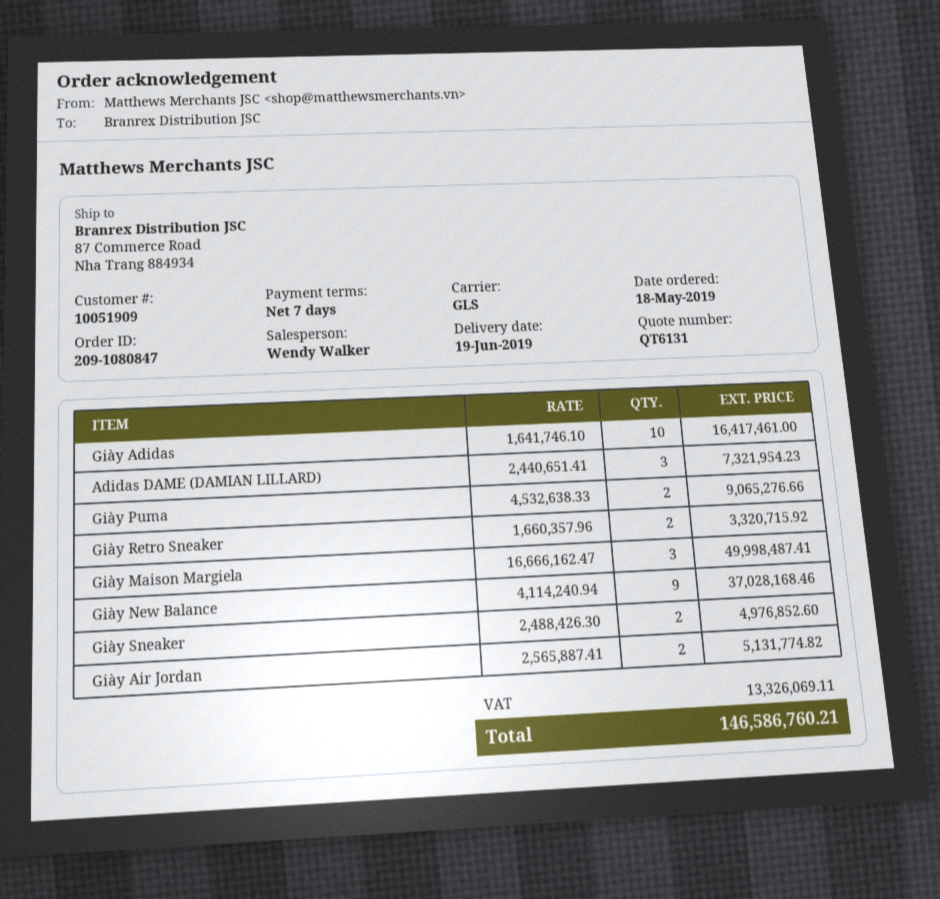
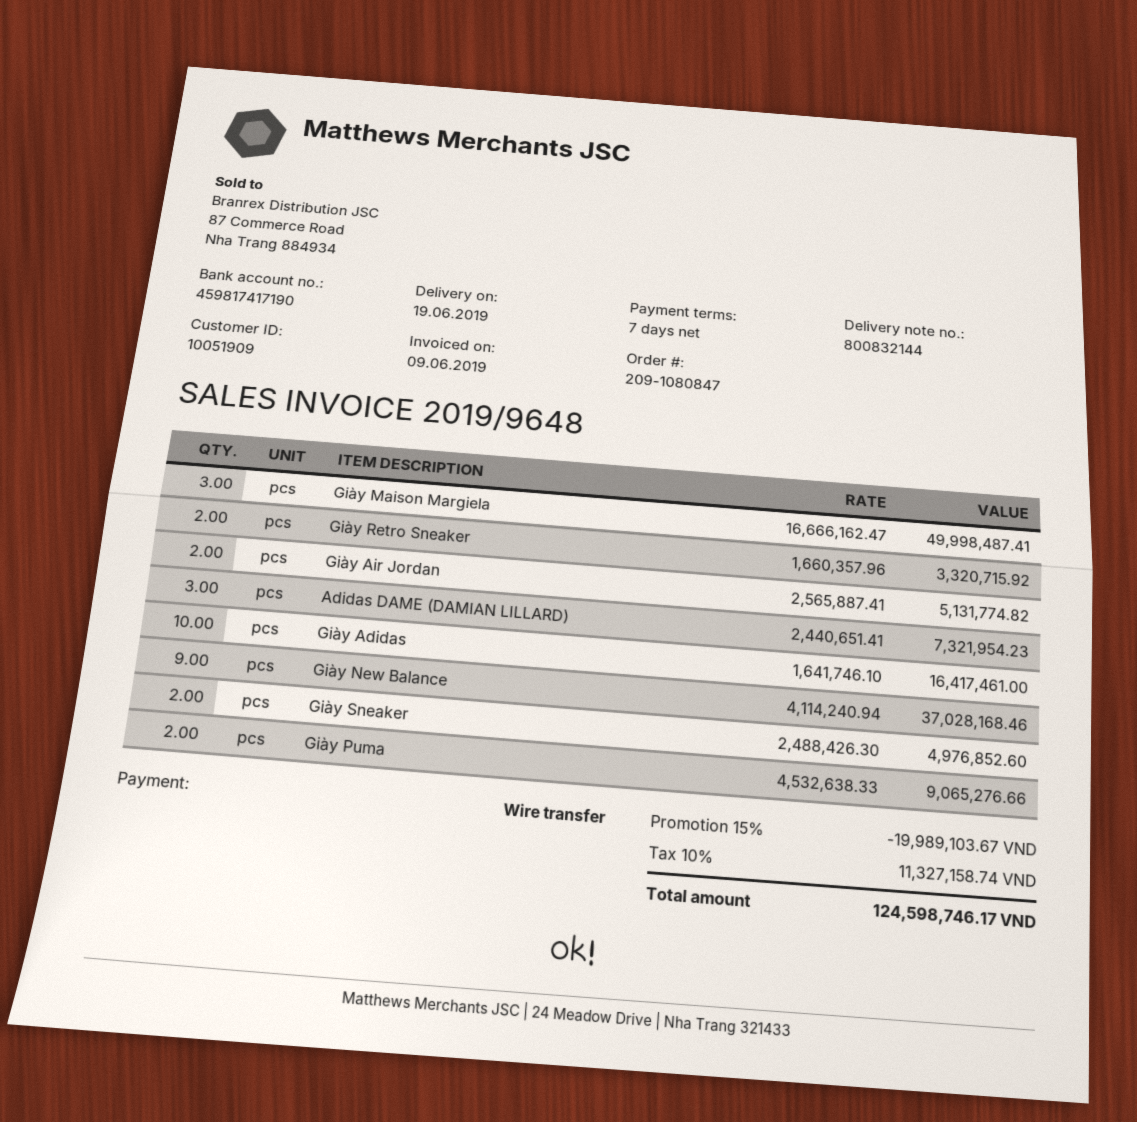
discount: none -> 15% = 19989103.67
tax: 13326069.11 -> 11327158.74
total: 146586760.21 -> 124598746.17

